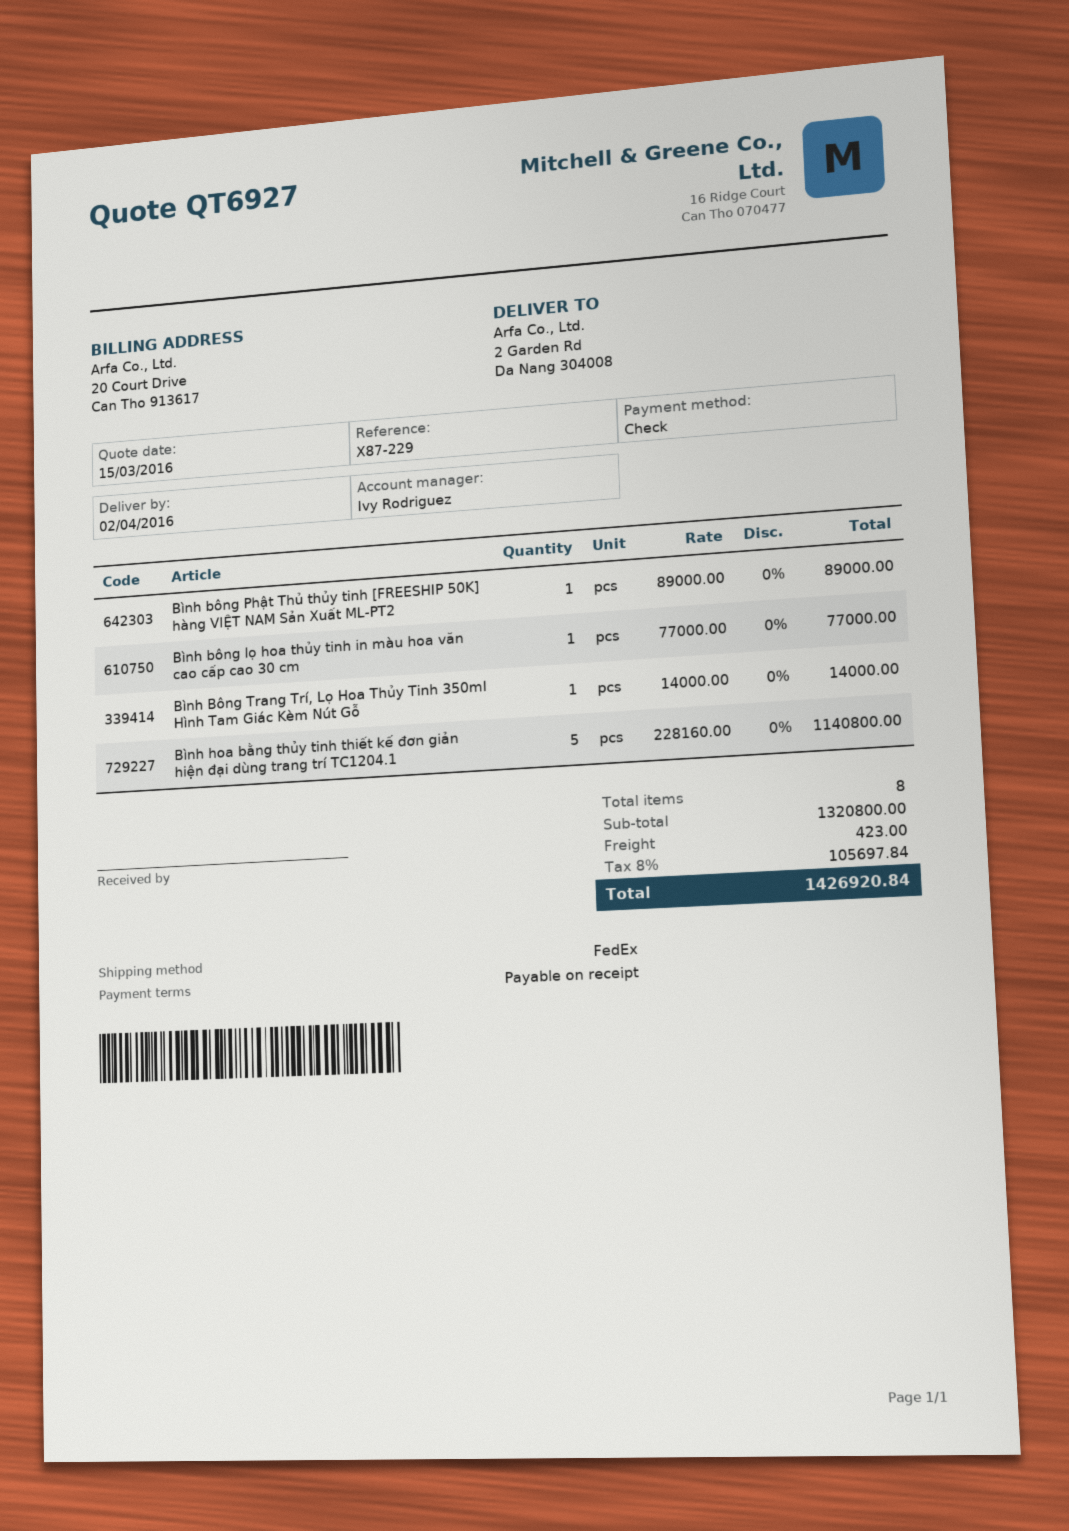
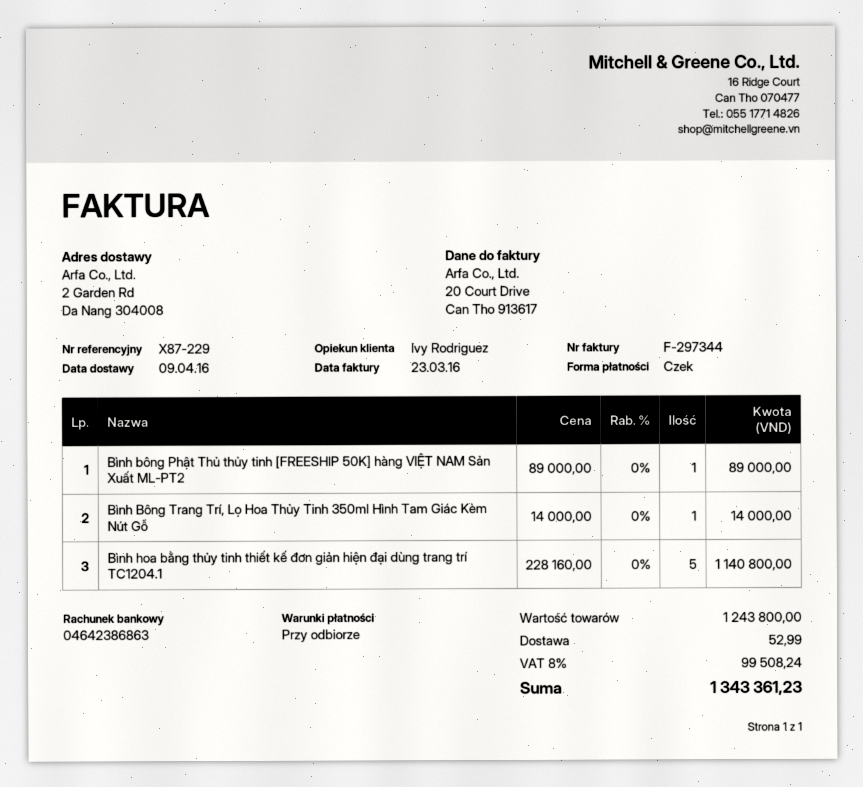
delivery date: 2016-04-02 -> 2016-04-09
Bình bông lọ hoa thủy tinh in màu hoa văn cao cấp cao 30 cm: 1 x 77000.00 = 77000.00 -> none
subtotal: 1320800.00 -> 1243800.00
shipping: 423.00 -> 52.99
tax: 8% = 105697.84 -> 8% = 99508.24
total: 1426920.84 -> 1343361.23

